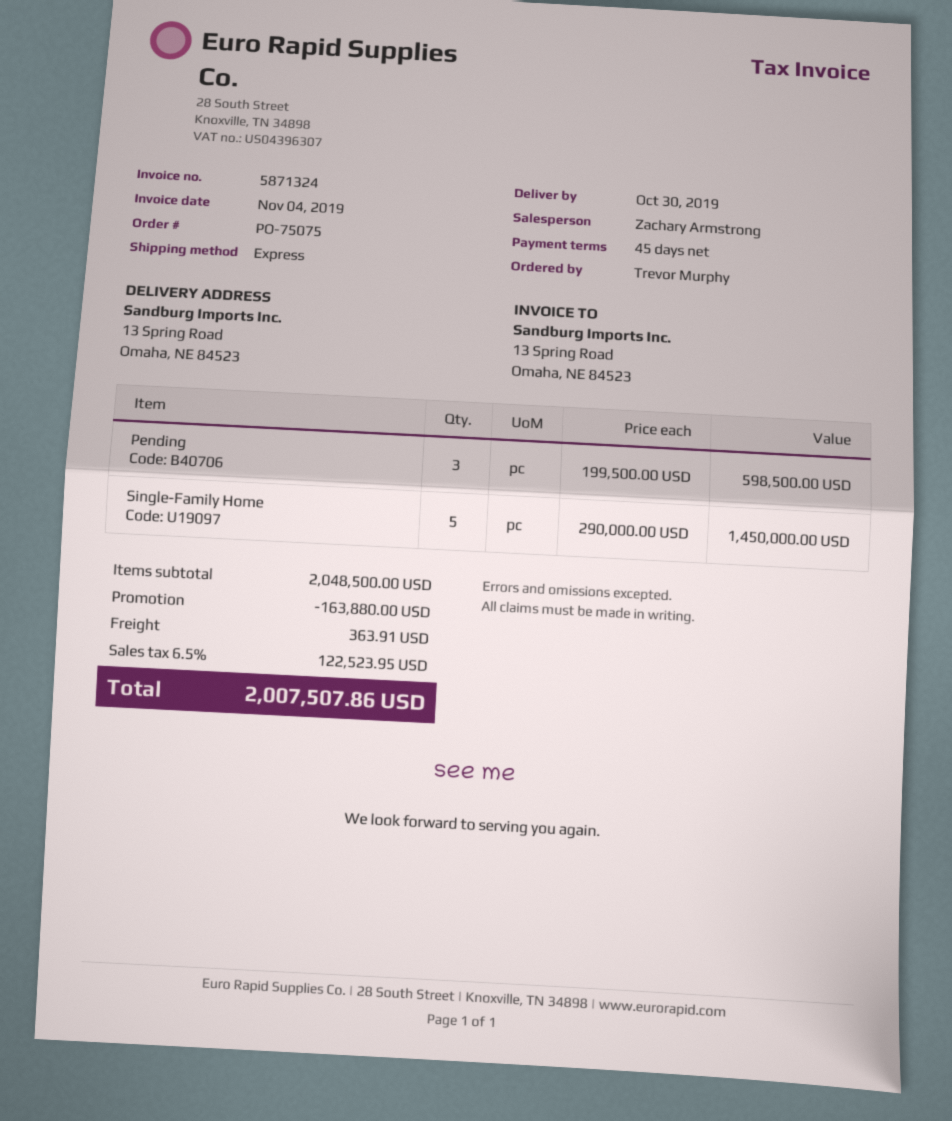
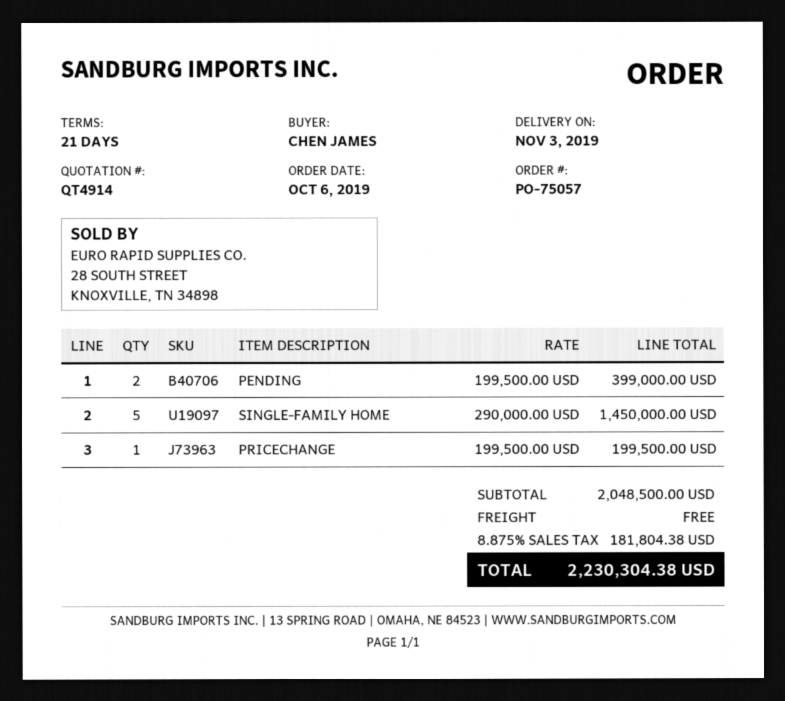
order number: PO-75075 -> PO-75057
delivery date: 2019-10-30 -> 2019-11-03
payment terms: 45 days -> 21 days
ordered by: Trevor Murphy -> CHEN JAMES
Pending: 3 x 199500.00 = 598500.00 -> 2 x 199500.00 = 399000.00
PRICECHANGE: none -> 1 x 199500.00 = 199500.00
discount: 163880.00 -> none
shipping: 363.91 -> 0.00
tax: 6.5% = 122523.95 -> 8.875% = 181804.38
total: 2007507.86 -> 2230304.38

